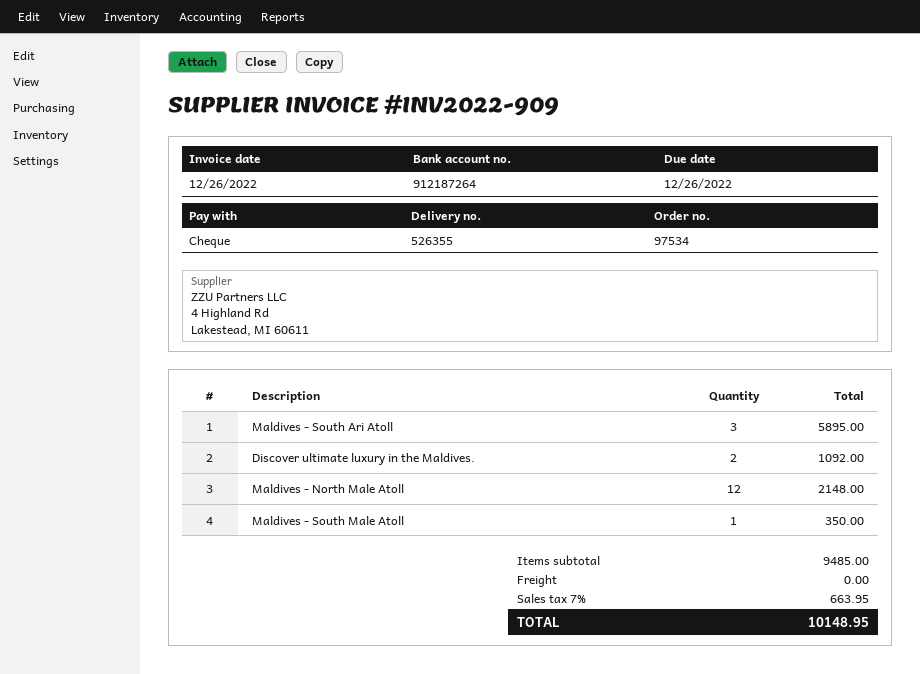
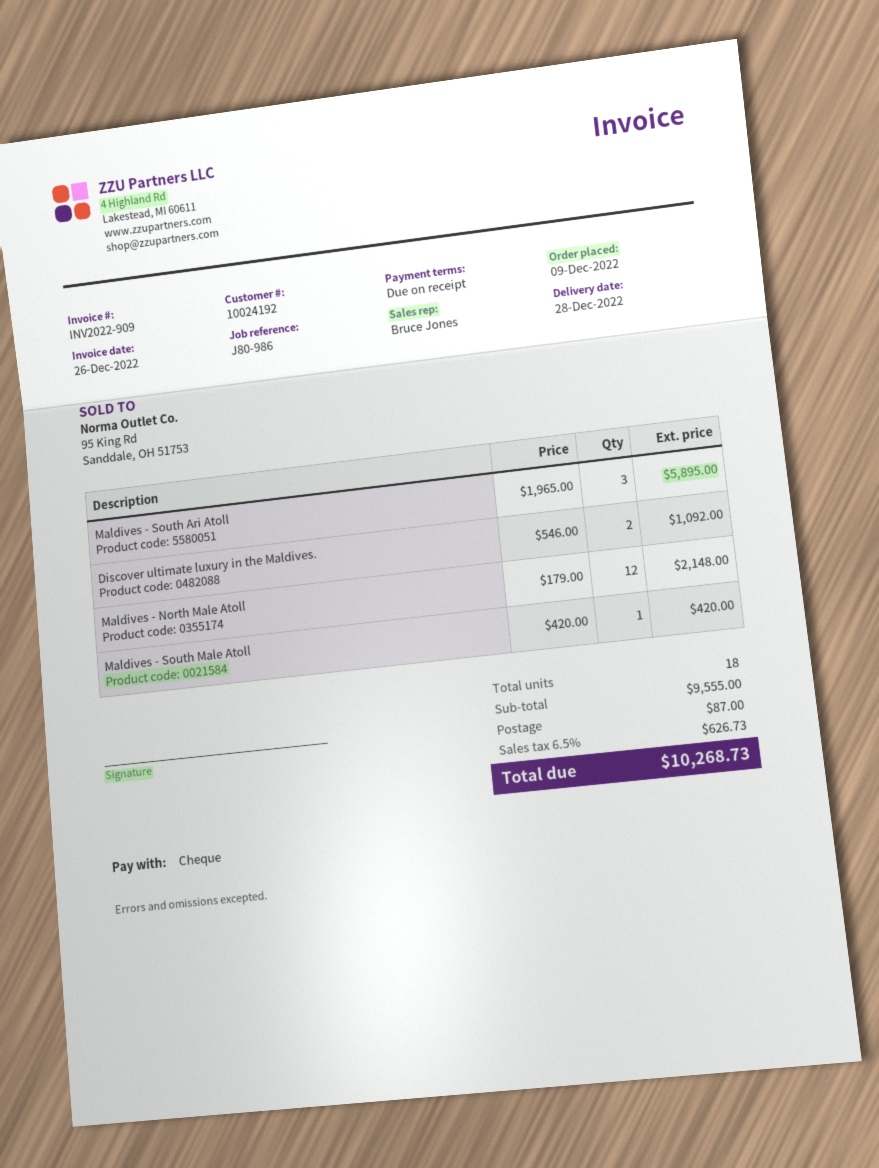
Maldives - South Male Atoll: 1 for 350.00 -> 1 for 420.00
subtotal: 9485.00 -> 9555.00
shipping: 0.00 -> 87.00
tax: 7% = 663.95 -> 6.5% = 626.73
total: 10148.95 -> 10268.73

